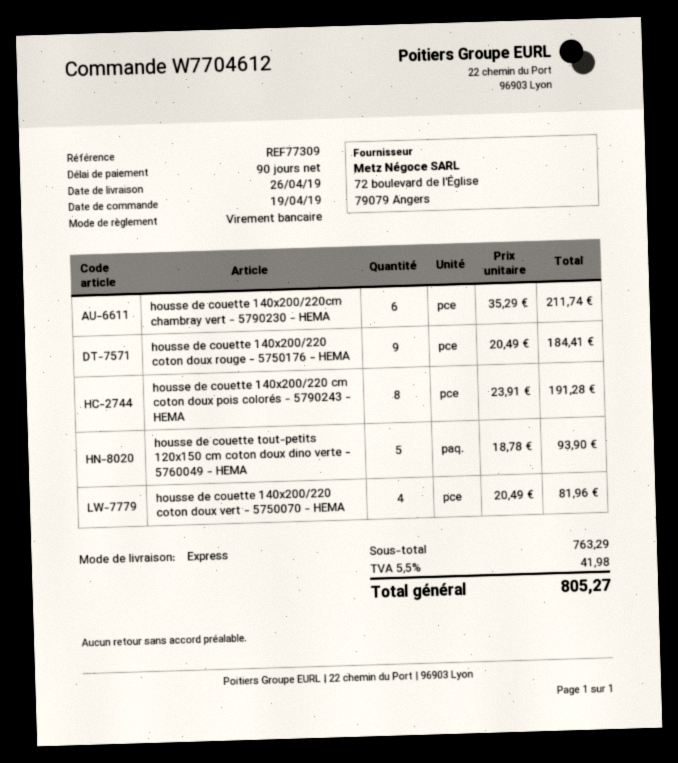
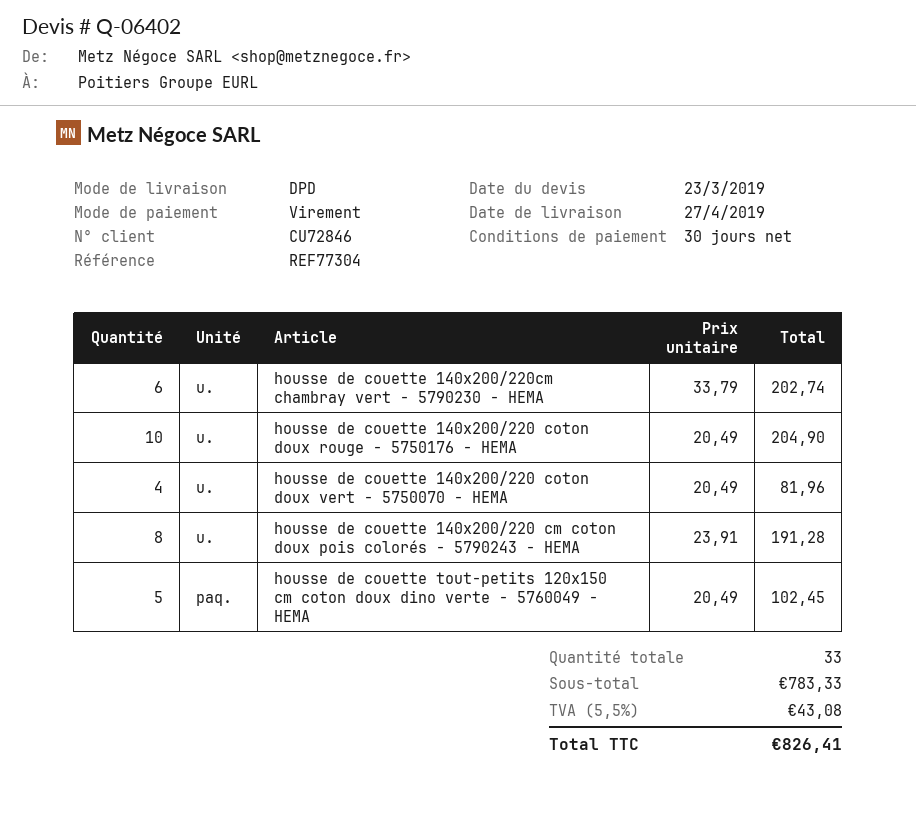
delivery date: 2019-04-26 -> 2019-04-27
payment terms: 90 days -> 30 days
reference: REF77309 -> REF77304
shipping method: express -> DPD
housse de couette 140x200/220cm chambray vert - 5790230 - HEMA: 6 x 35.29 = 211.74 -> 6 x 33.79 = 202.74
housse de couette 140x200/220 coton doux rouge - 5750176 - HEMA: 9 x 20.49 = 184.41 -> 10 x 20.49 = 204.90
housse de couette tout-petits 120x150 cm coton doux dino verte - 5760049 - HEMA: 5 x 18.78 = 93.90 -> 5 x 20.49 = 102.45
subtotal: 763.29 -> 783.33
tax: 5.5% = 41.98 -> 5.5% = 43.08
total: 805.27 -> 826.41

